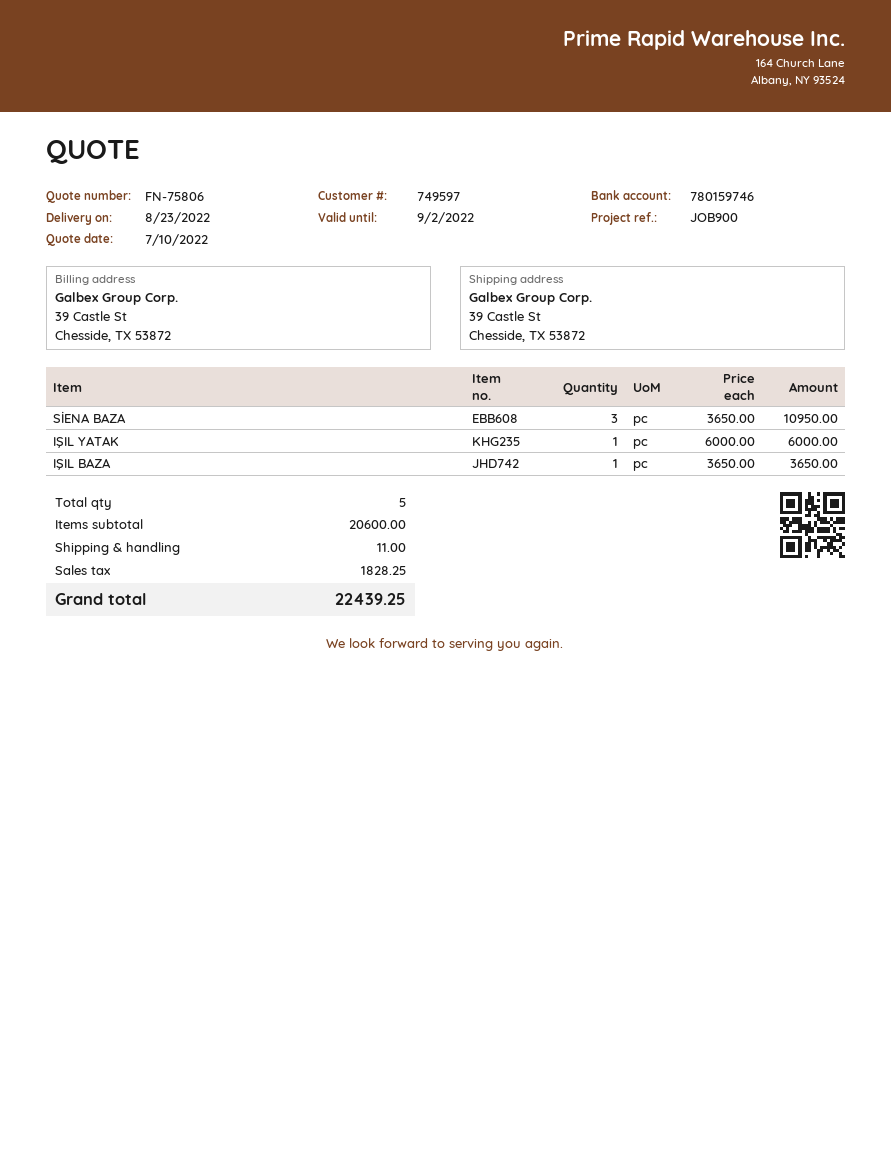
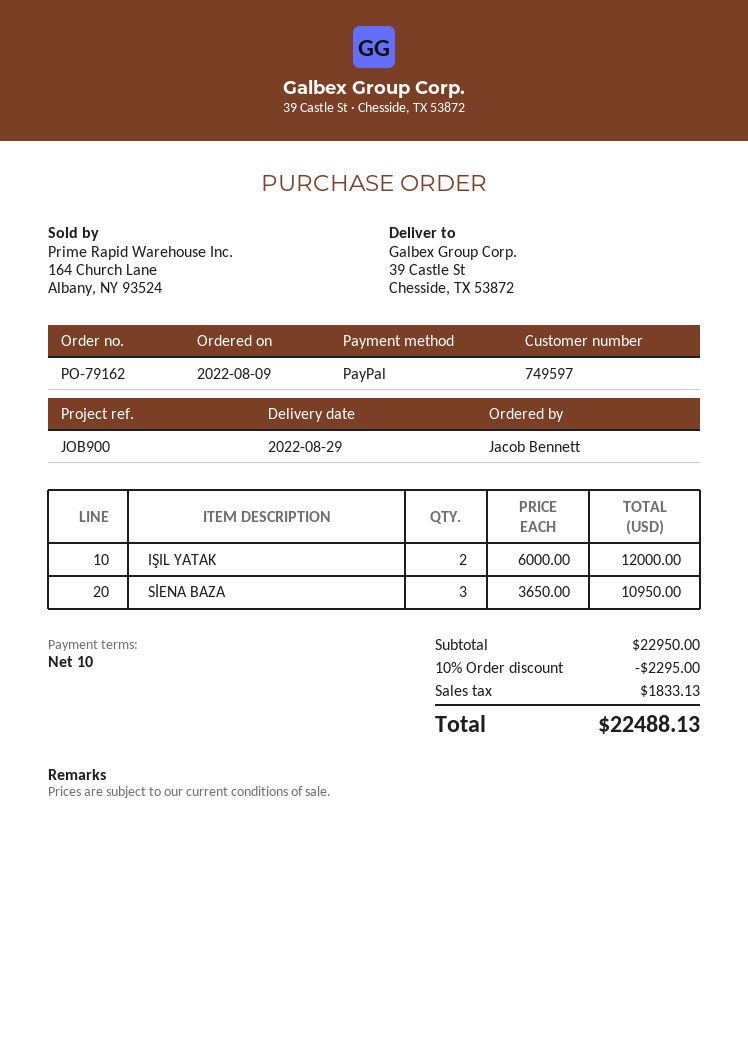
delivery date: 2022-08-23 -> 2022-08-29
IŞIL YATAK: 1 x 6000.00 = 6000.00 -> 2 x 6000.00 = 12000.00
IŞIL BAZA: 1 x 3650.00 = 3650.00 -> none
subtotal: 20600.00 -> 22950.00
discount: none -> 10% = 2295.00
shipping: 11.00 -> none
tax: 1828.25 -> 1833.13
total: 22439.25 -> 22488.13

